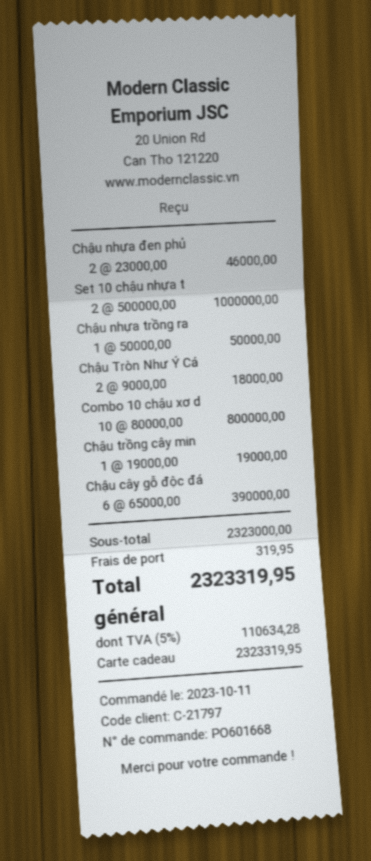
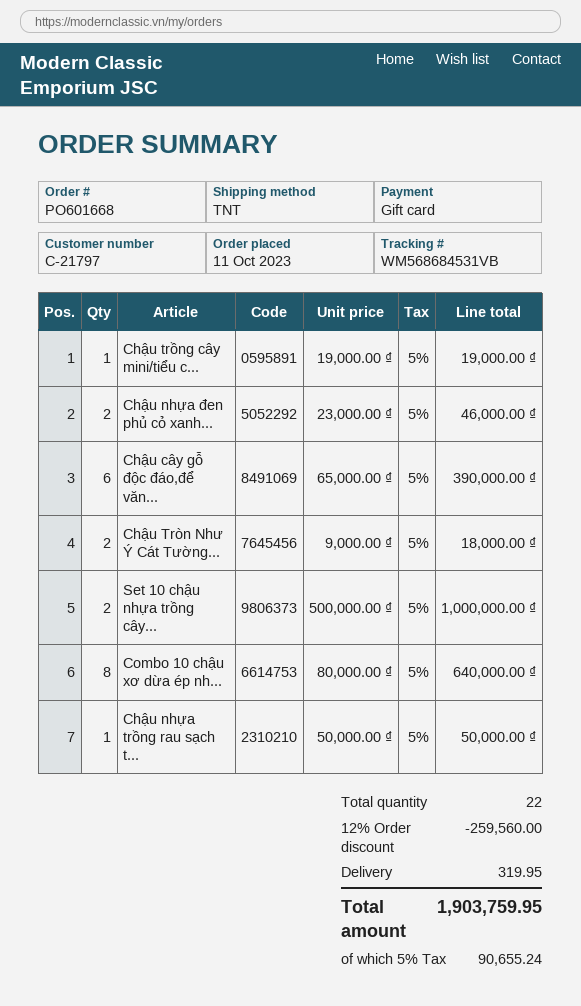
Combo 10 chậu xơ d: 10 x 80000.00 = 800000.00 -> 8 x 80000.00 = 640000.00
discount: none -> 12% = 259560.00
tax: 5% = 110634.28 -> 5% = 90655.24
total: 2323319.95 -> 1903759.95

